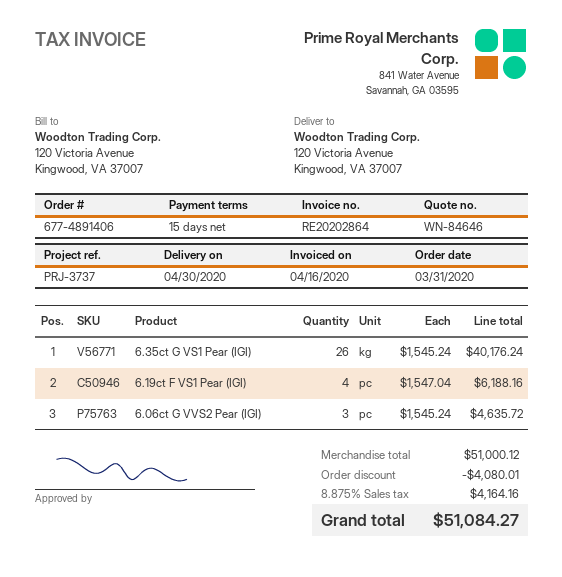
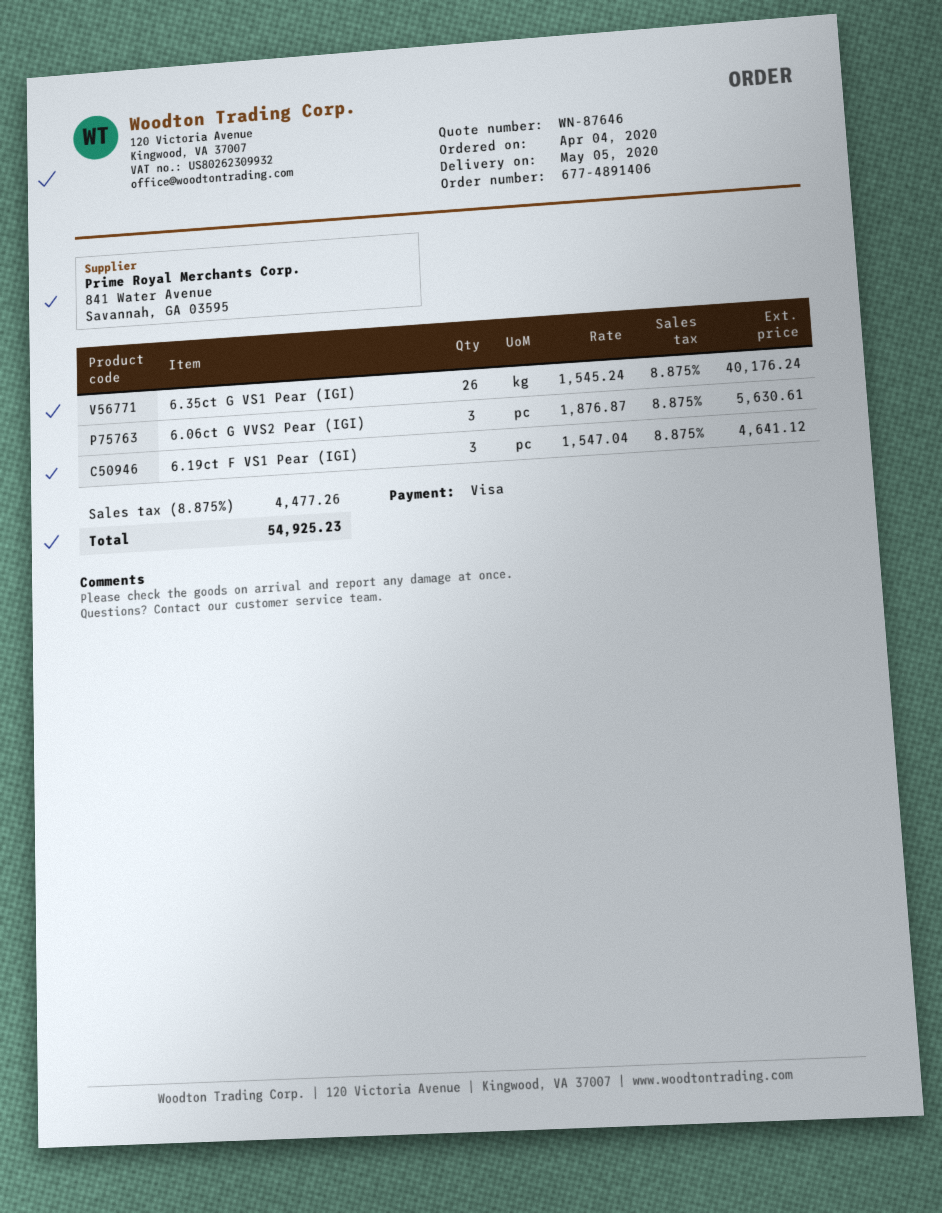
quote number: WN-84646 -> WN-87646
order date: 2020-03-31 -> 2020-04-04
delivery date: 2020-04-30 -> 2020-05-05
6.19ct F VS1 Pear (IGI): 4 x 1547.04 = 6188.16 -> 3 x 1547.04 = 4641.12
6.06ct G VVS2 Pear (IGI): 3 x 1545.24 = 4635.72 -> 3 x 1876.87 = 5630.61
discount: 4080.01 -> none
tax: 8.875% = 4164.16 -> 8.875% = 4477.26
total: 51084.27 -> 54925.23

